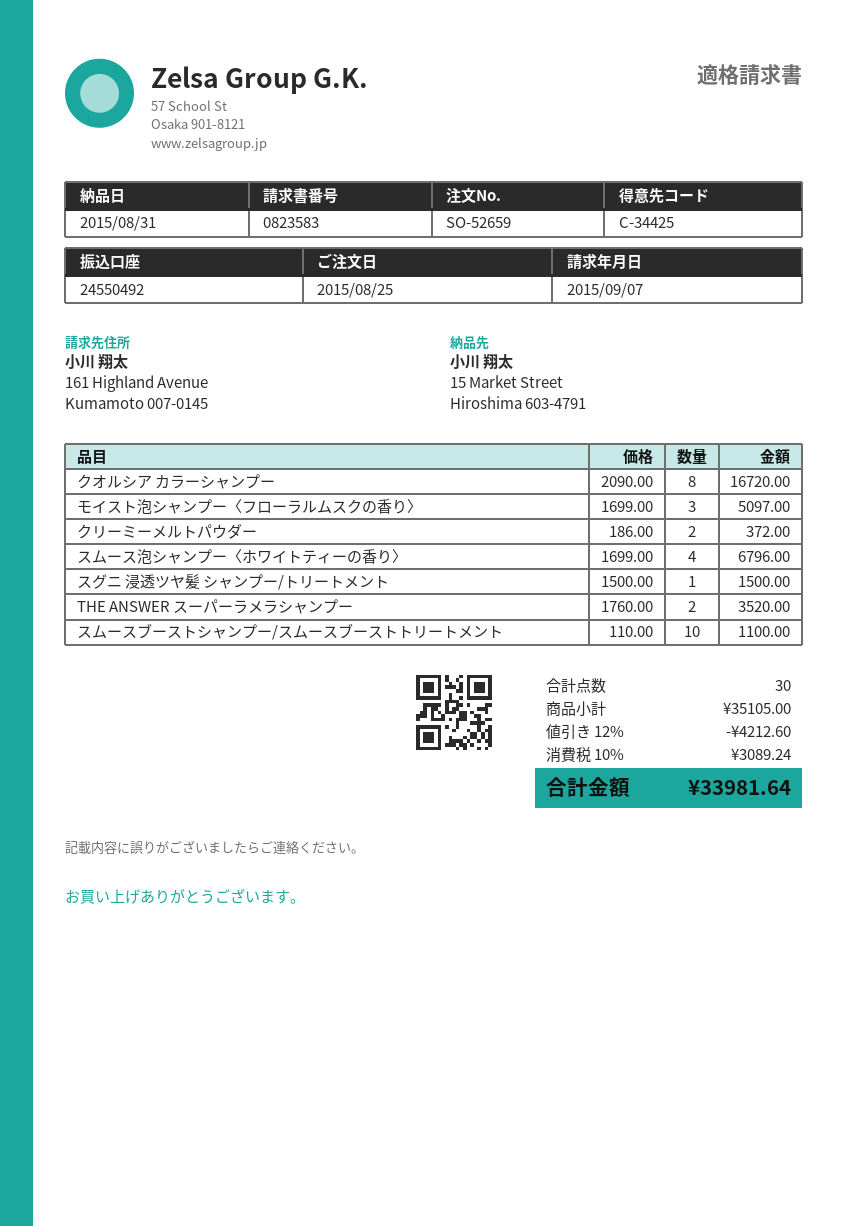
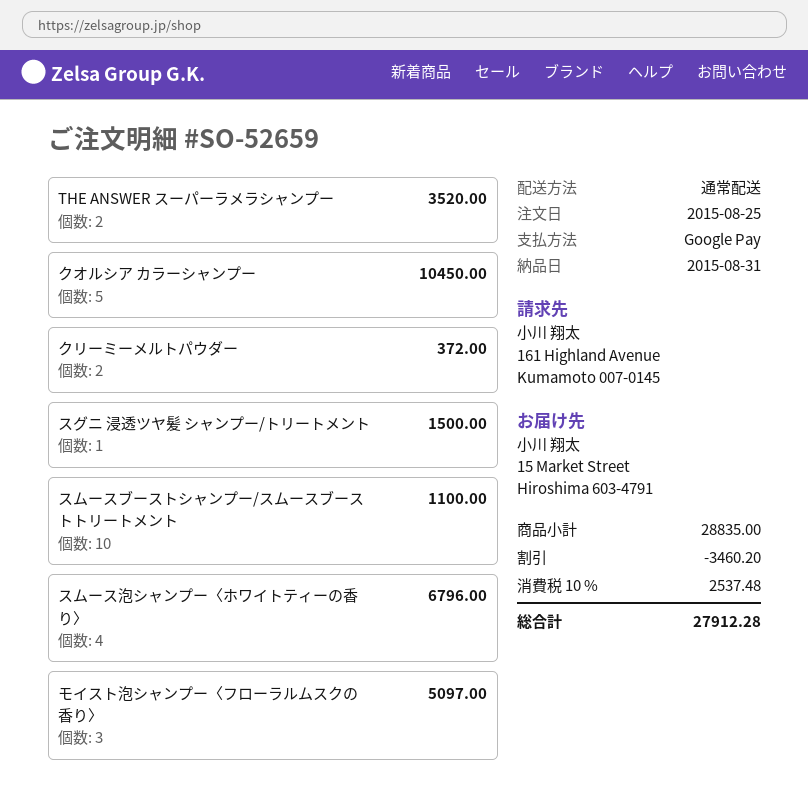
クオルシア カラーシャンプー: 8 for 16720.00 -> 5 for 10450.00
subtotal: 35105.00 -> 28835.00
discount: 4212.60 -> 3460.20
tax: 10% = 3089.24 -> 10% = 2537.48
total: 33981.64 -> 27912.28

